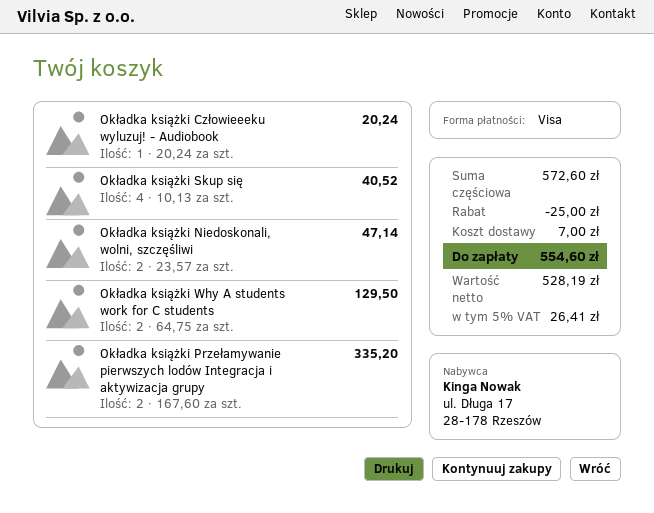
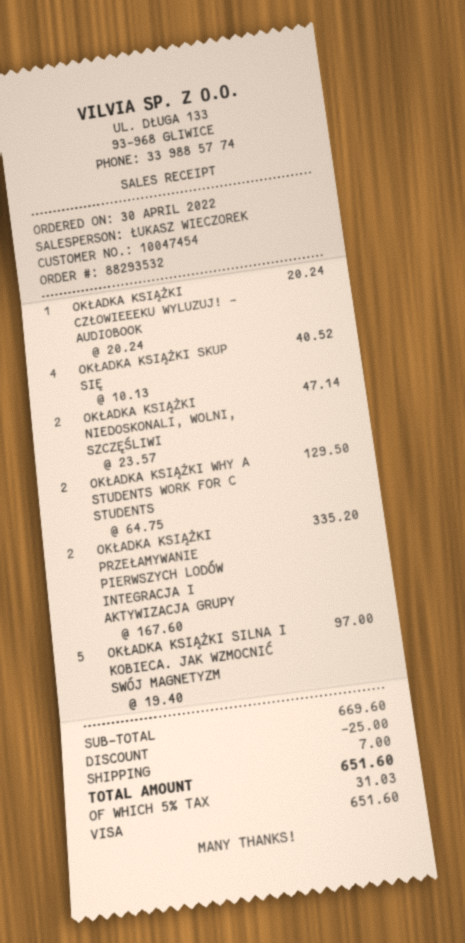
OKŁADKA KSIĄŻKI SILNA I KOBIECA. JAK WZMOCNIĆ SWÓJ MAGNETYZM: none -> 5 x 19.40 = 97.00
subtotal: 572.60 -> 669.60
tax: 5% = 26.41 -> 5% = 31.03
total: 554.60 -> 651.60

